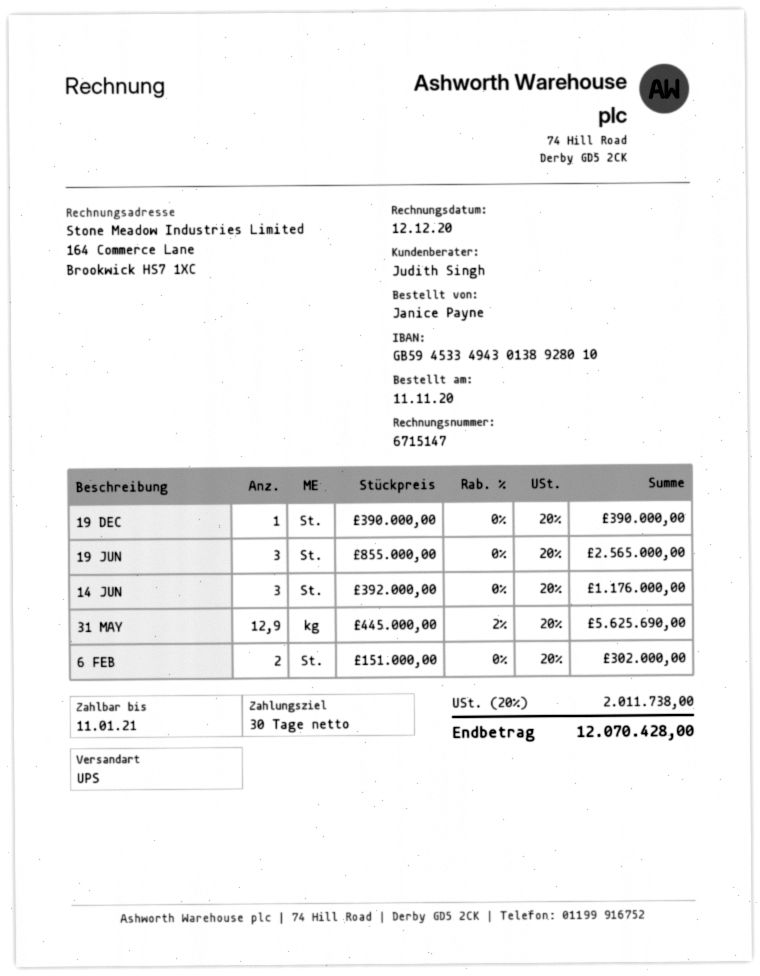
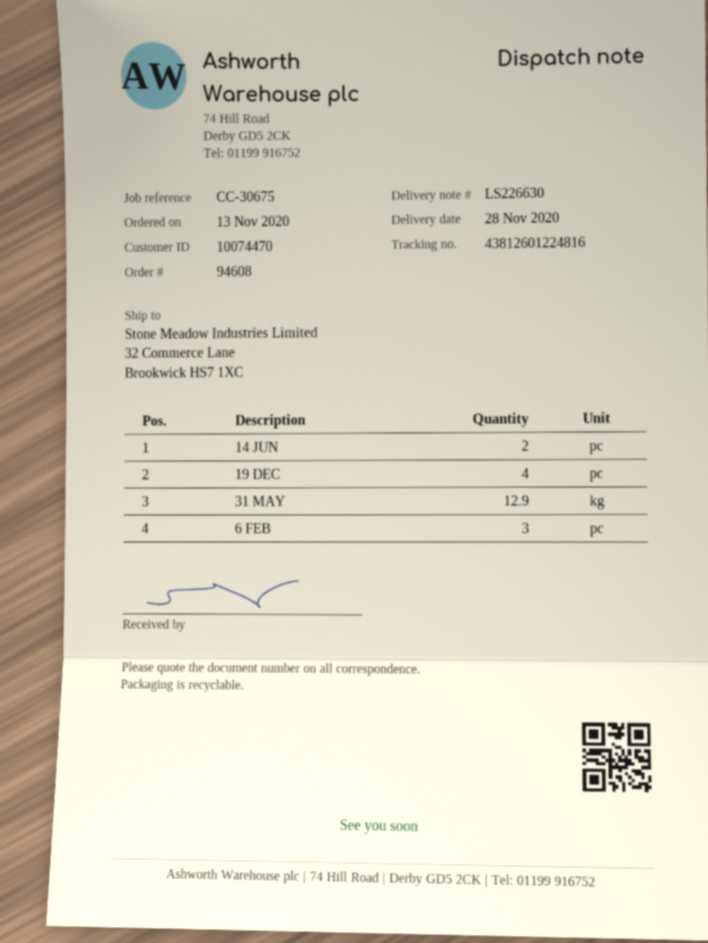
order date: 2020-11-11 -> 2020-11-13
19 DEC: 1 -> 4
19 JUN: 3 -> none
14 JUN: 3 -> 2
6 FEB: 2 -> 3

